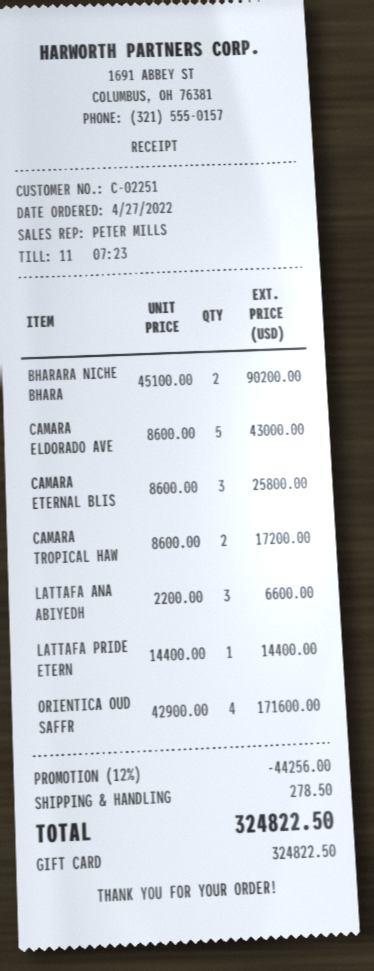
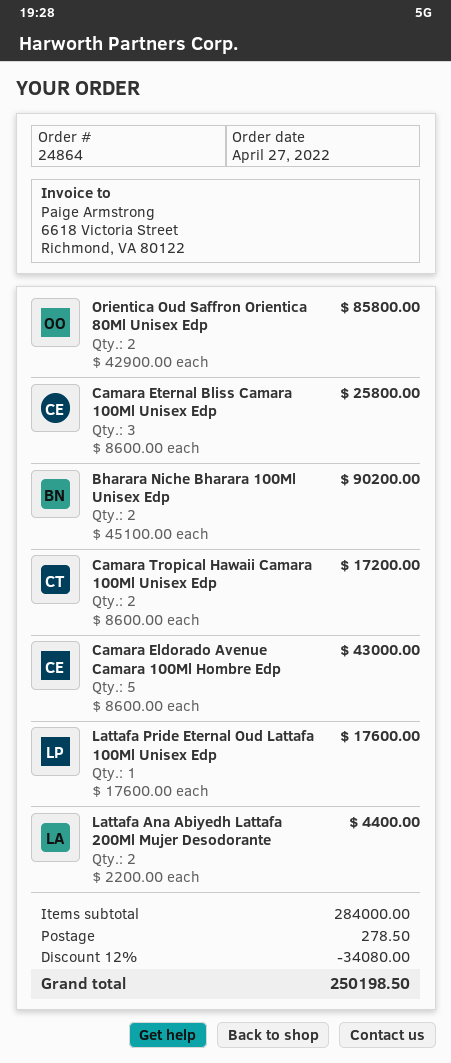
LATTAFA ANA ABIYEDH: 3 x 2200.00 = 6600.00 -> 2 x 2200.00 = 4400.00
LATTAFA PRIDE ETERN: 1 x 14400.00 = 14400.00 -> 1 x 17600.00 = 17600.00
ORIENTICA OUD SAFFR: 4 x 42900.00 = 171600.00 -> 2 x 42900.00 = 85800.00
discount: 12% = 44256.00 -> 12% = 34080.00
total: 324822.50 -> 250198.50

